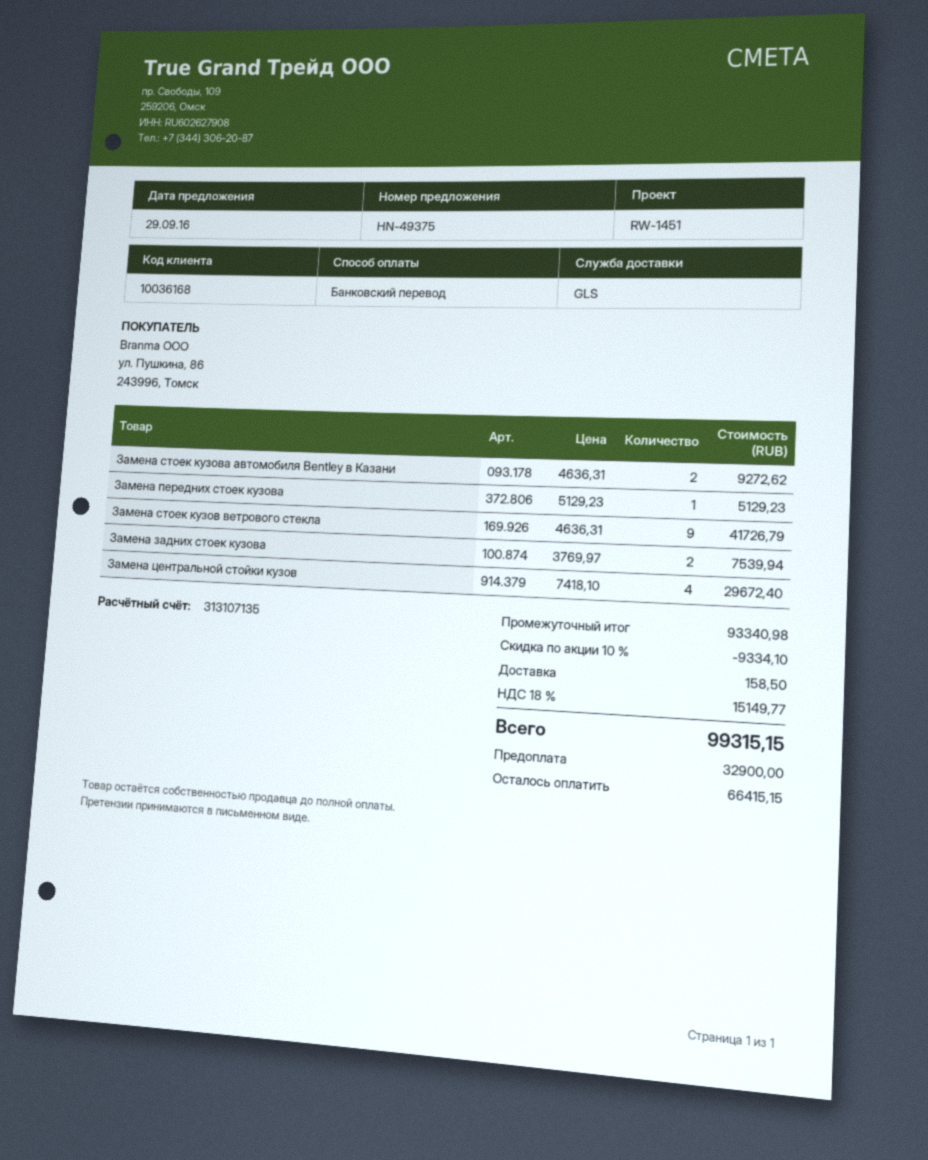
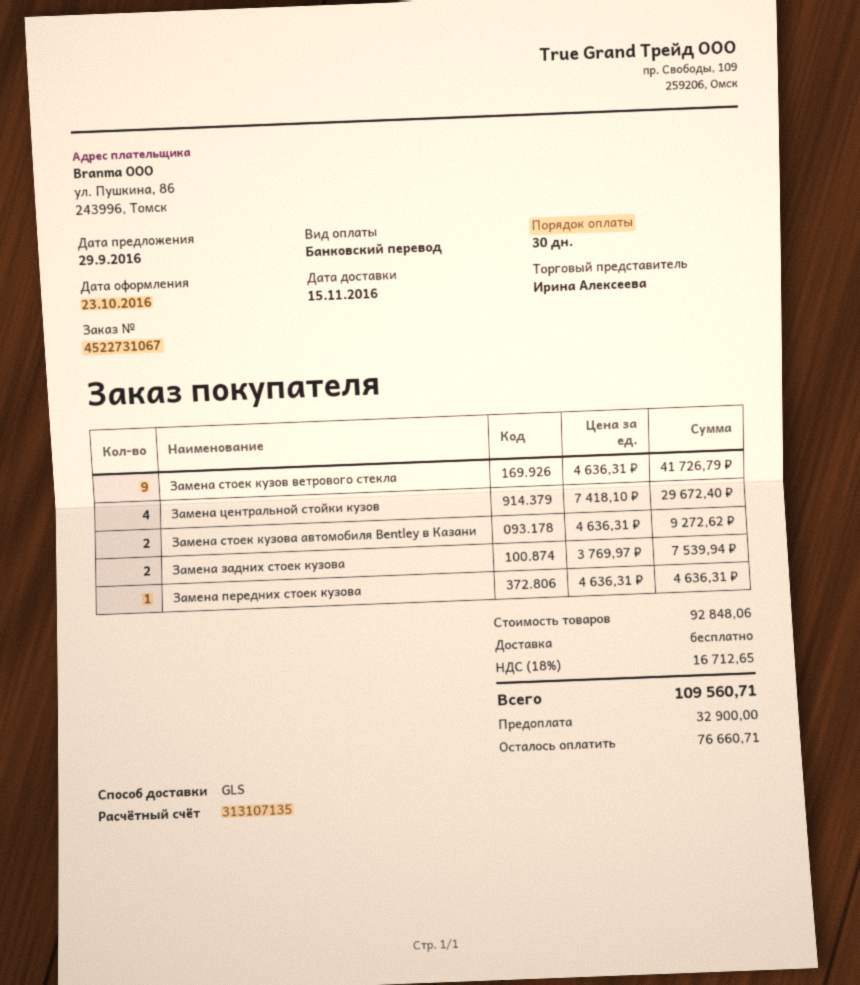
Замена передних стоек кузова: 1 x 5129.23 = 5129.23 -> 1 x 4636.31 = 4636.31
subtotal: 93340.98 -> 92848.06
discount: 10% = 9334.10 -> none
shipping: 158.50 -> 0.00
tax: 18% = 15149.77 -> 18% = 16712.65
total: 99315.15 -> 109560.71
balance: 66415.15 -> 76660.71

